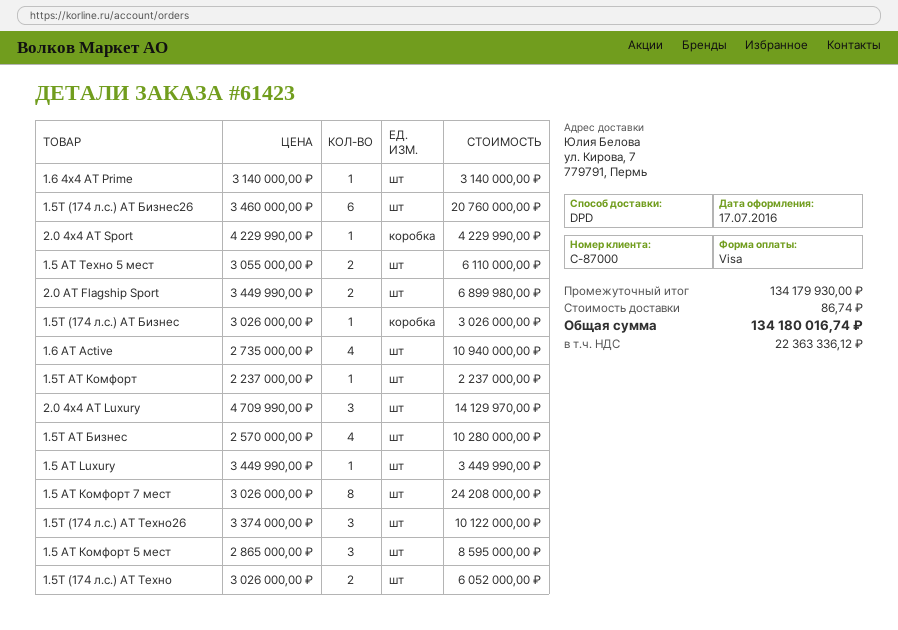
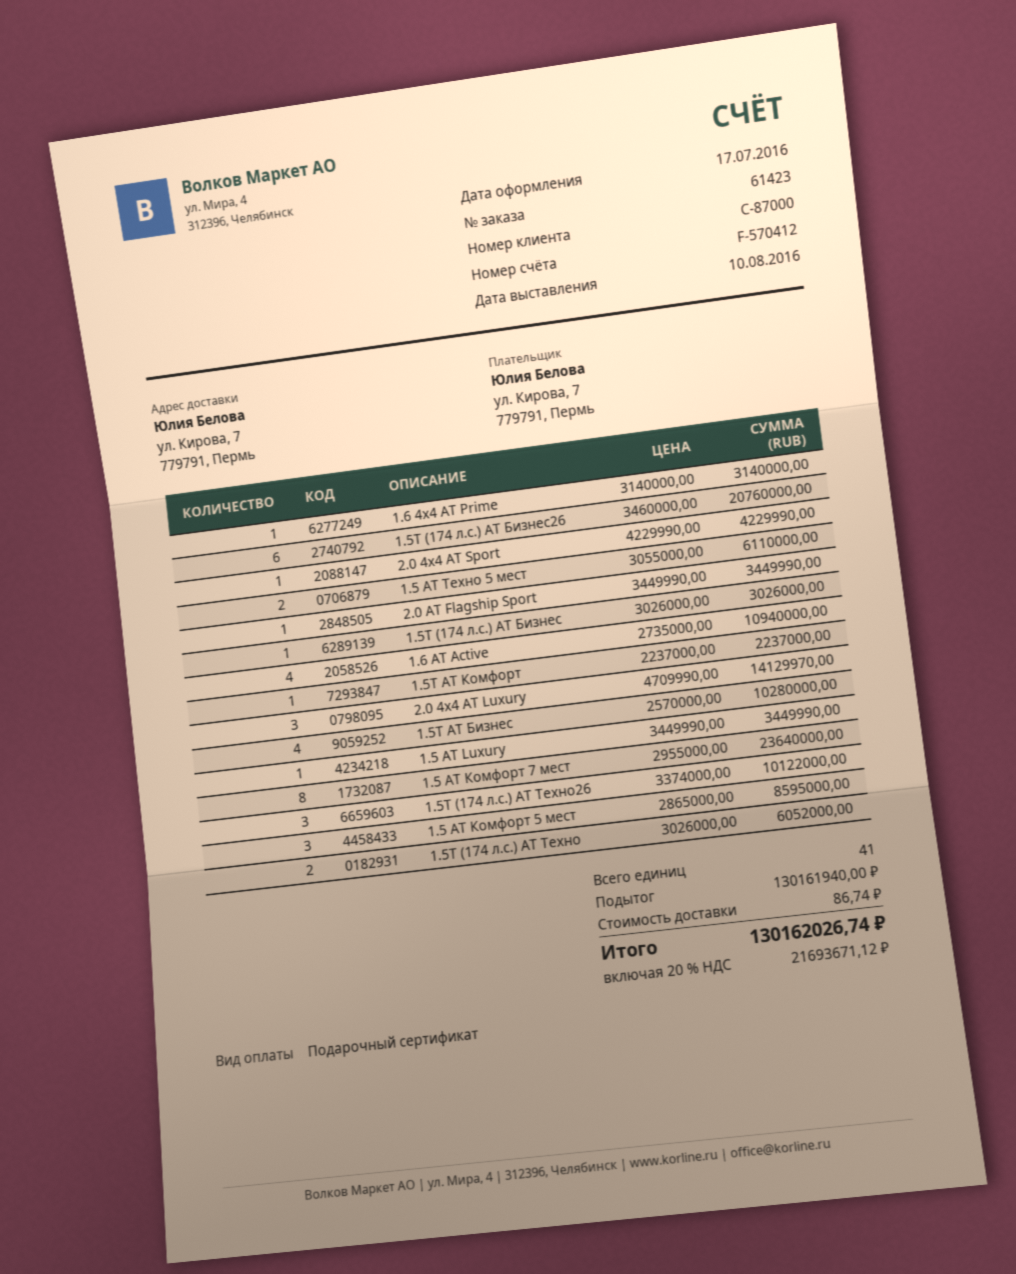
payment method: Visa -> gift card
2.0 AT Flagship Sport: 2 x 3449990.00 = 6899980.00 -> 1 x 3449990.00 = 3449990.00
1.5 AT Комфорт 7 мест: 8 x 3026000.00 = 24208000.00 -> 8 x 2955000.00 = 23640000.00
subtotal: 134179930.00 -> 130161940.00
tax: 22363336.12 -> 21693671.12
total: 134180016.74 -> 130162026.74

